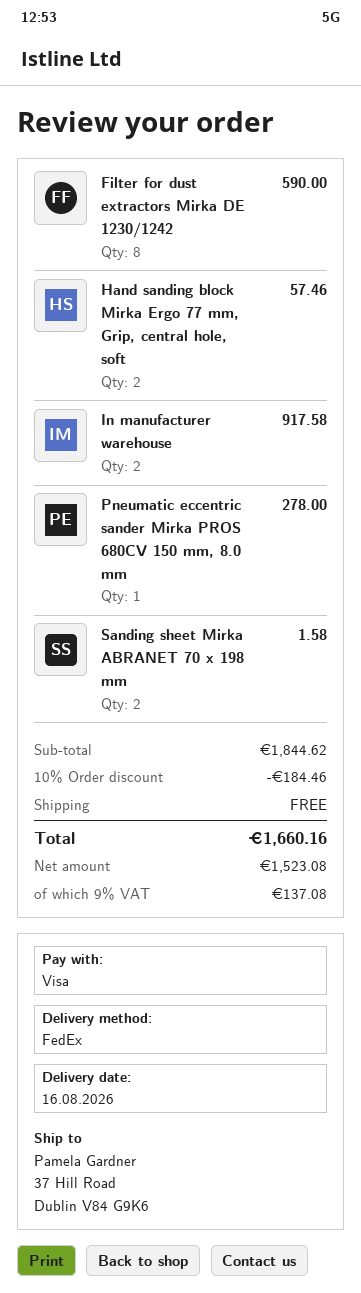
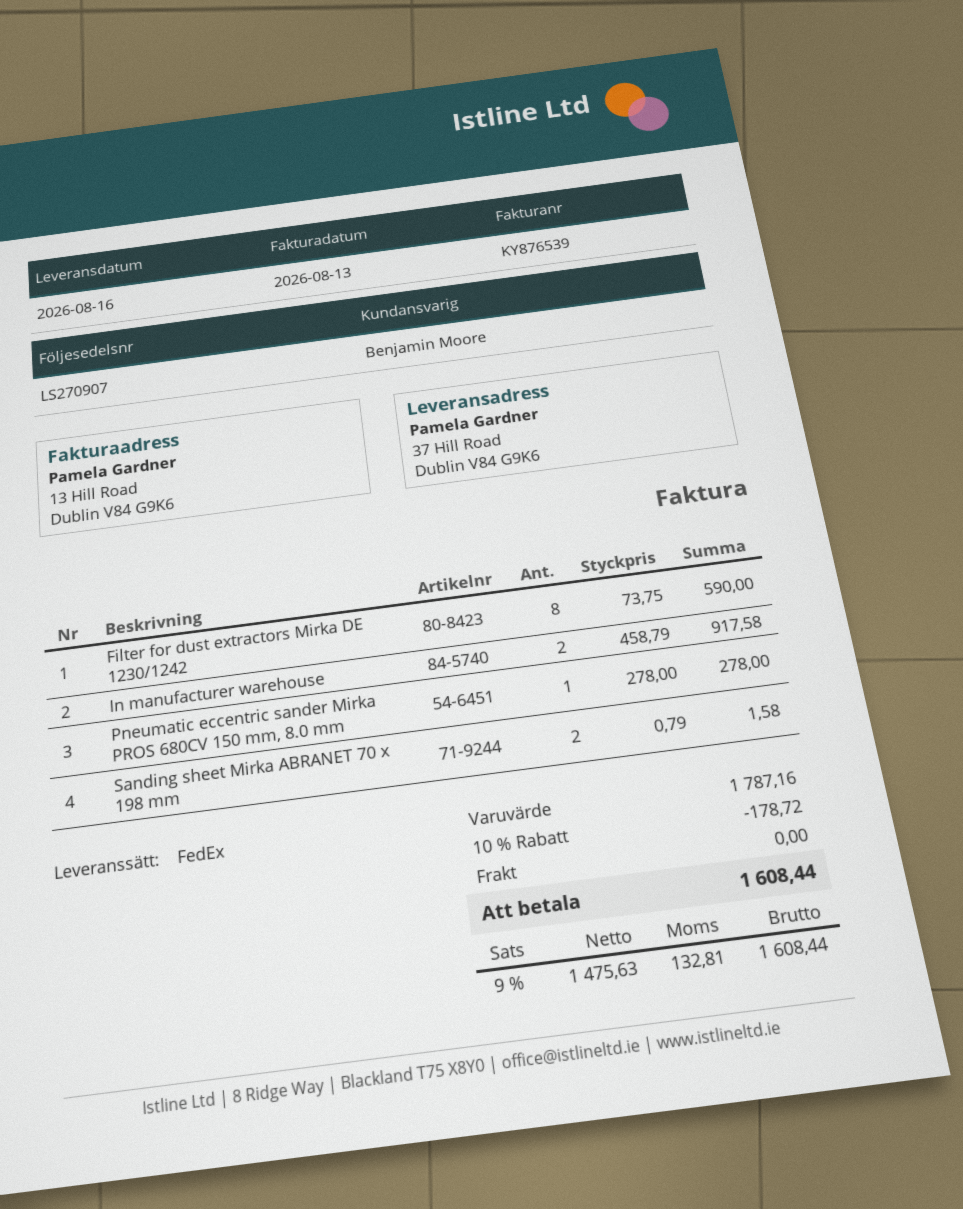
Hand sanding block Mirka Ergo 77 mm, Grip, central hole, soft: 2 for 57.46 -> none
subtotal: 1844.62 -> 1787.16
discount: 10% = 184.46 -> 10% = 178.72
net: 1523.08 -> 1475.63
tax: 9% = 137.08 -> 9% = 132.81
total: 1660.16 -> 1608.44

